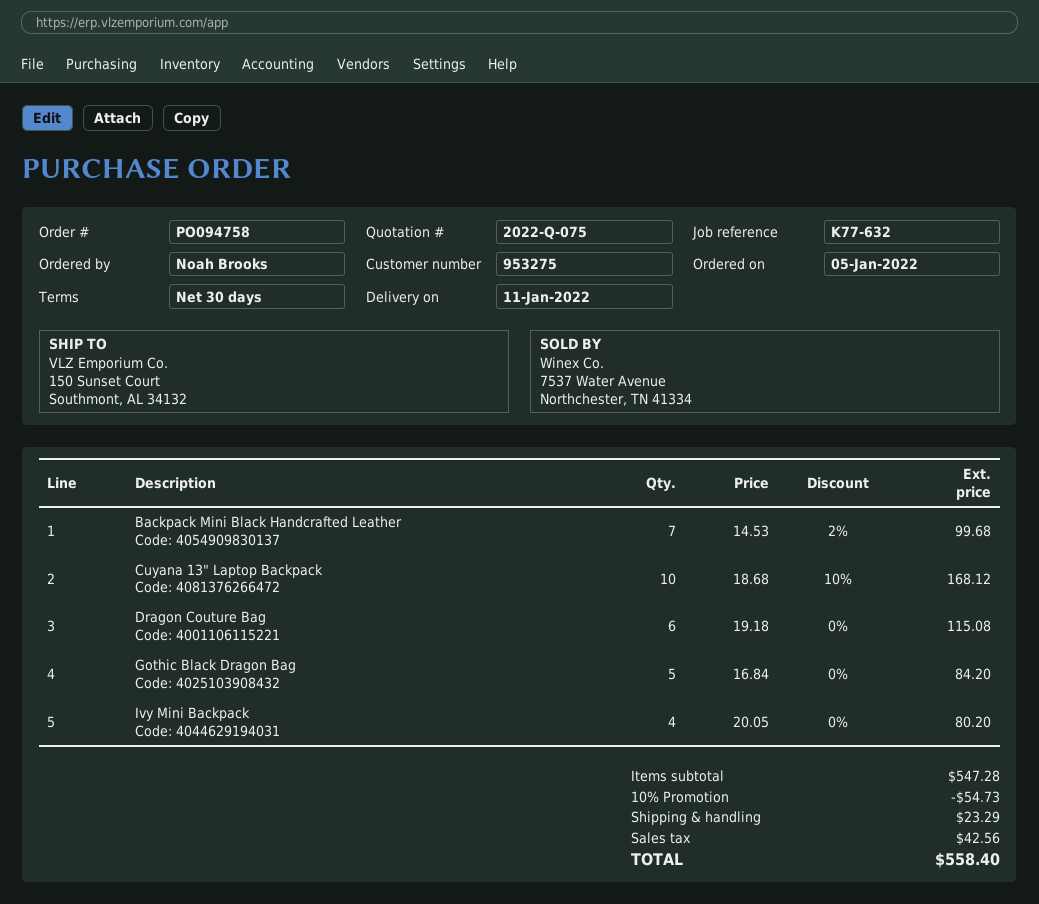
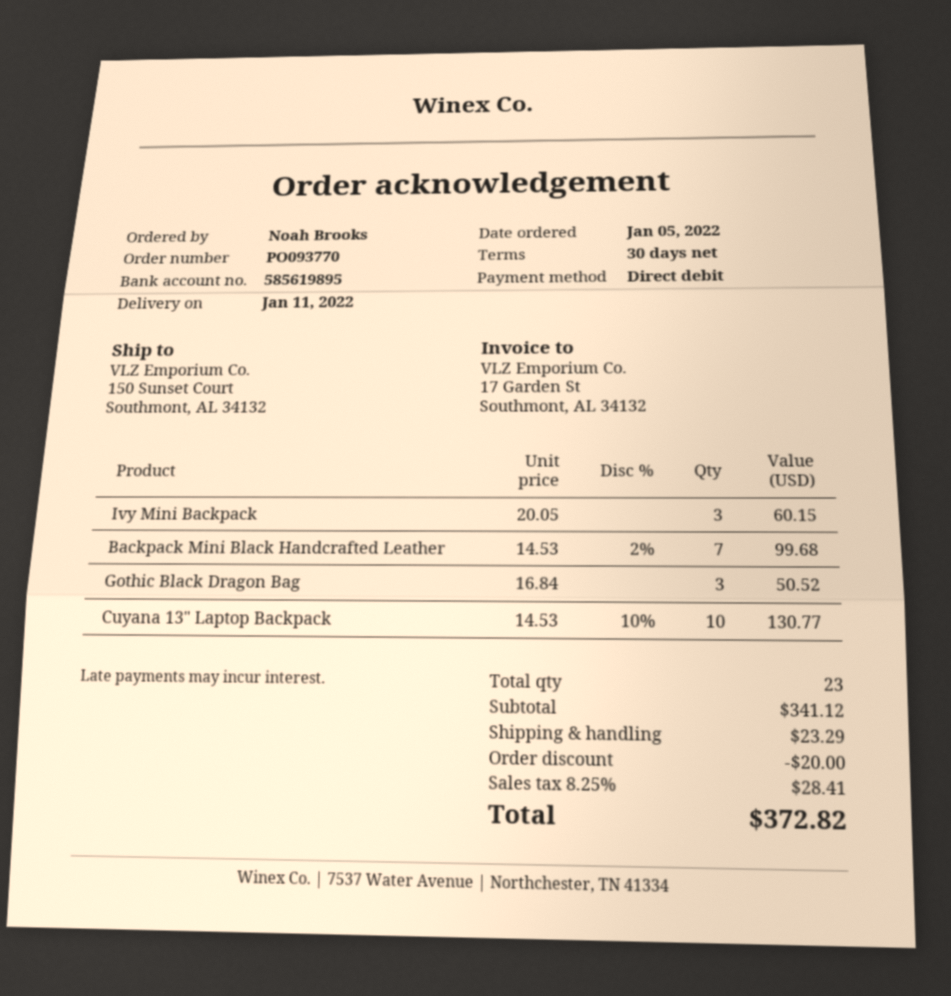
order number: PO094758 -> PO093770
Cuyana 13" Laptop Backpack: 10 x 18.68 - 10% = 168.12 -> 10 x 14.53 - 10% = 130.77
Dragon Couture Bag: 6 x 19.18 = 115.08 -> none
Gothic Black Dragon Bag: 5 x 16.84 = 84.20 -> 3 x 16.84 = 50.52
Ivy Mini Backpack: 4 x 20.05 = 80.20 -> 3 x 20.05 = 60.15
subtotal: 547.28 -> 341.12
discount: 54.73 -> 20.00
tax: 42.56 -> 28.41
total: 558.40 -> 372.82

